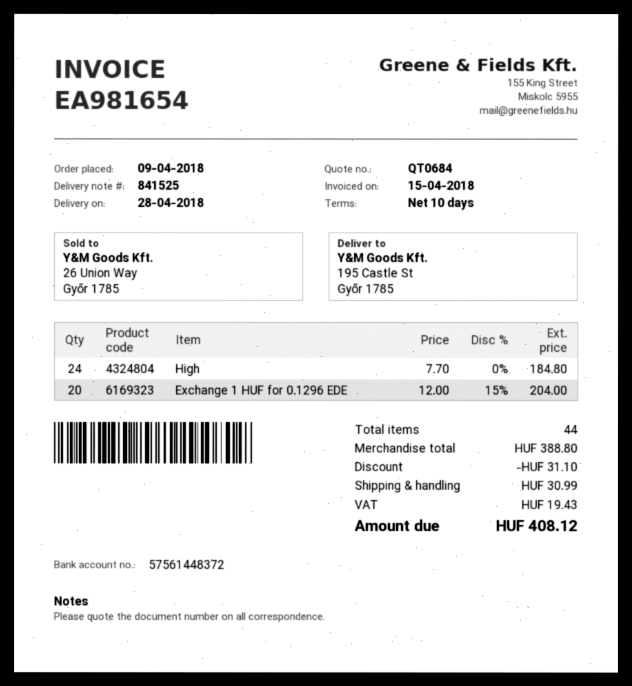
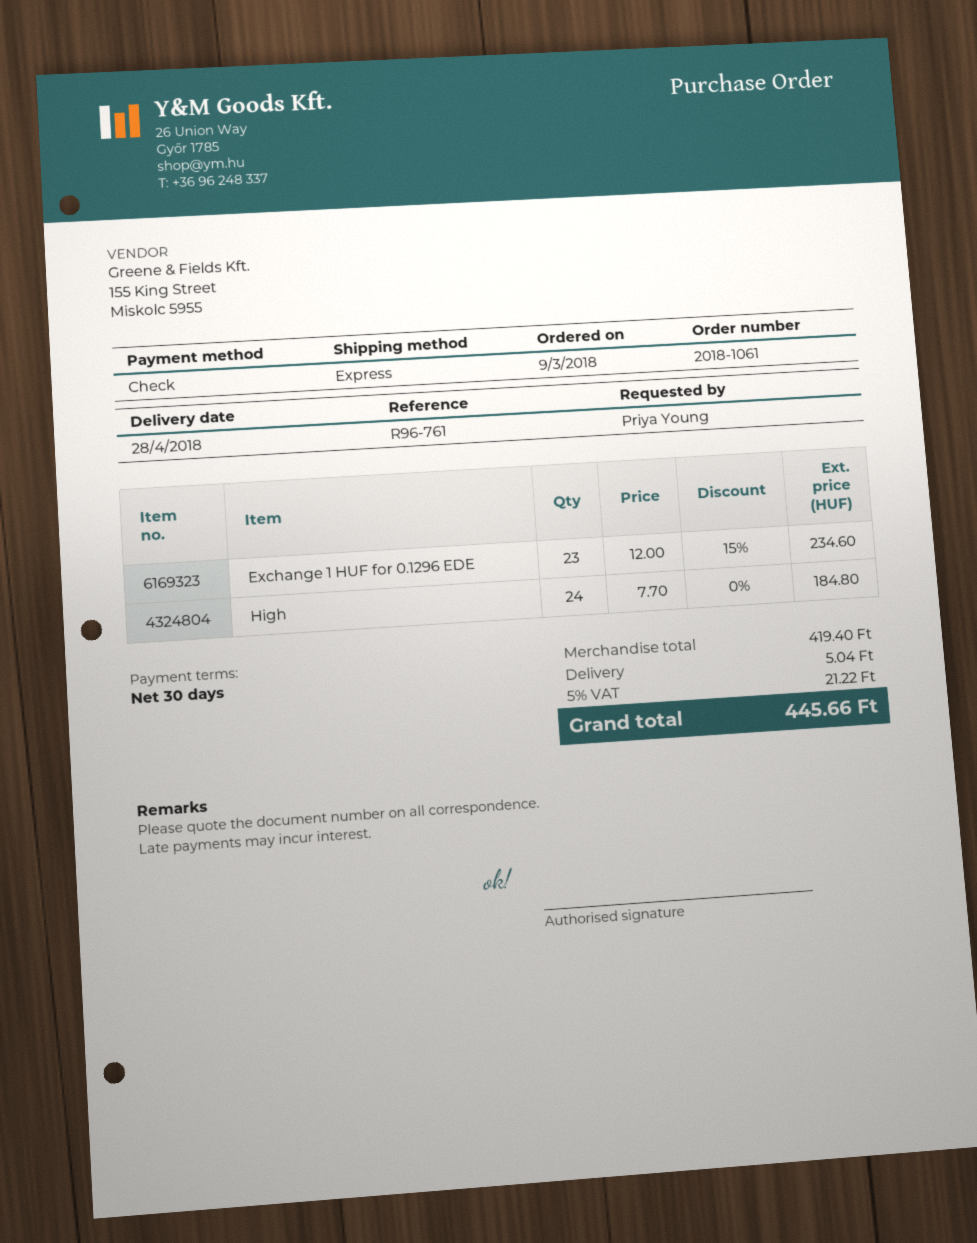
order date: 2018-04-09 -> 2018-03-09
payment terms: 10 days -> 30 days
Exchange 1 HUF for 0.1296 EDE: 20 x 12.00 - 15% = 204.00 -> 23 x 12.00 - 15% = 234.60
subtotal: 388.80 -> 419.40
discount: 31.10 -> none
shipping: 30.99 -> 5.04
tax: 19.43 -> 21.22
total: 408.12 -> 445.66

